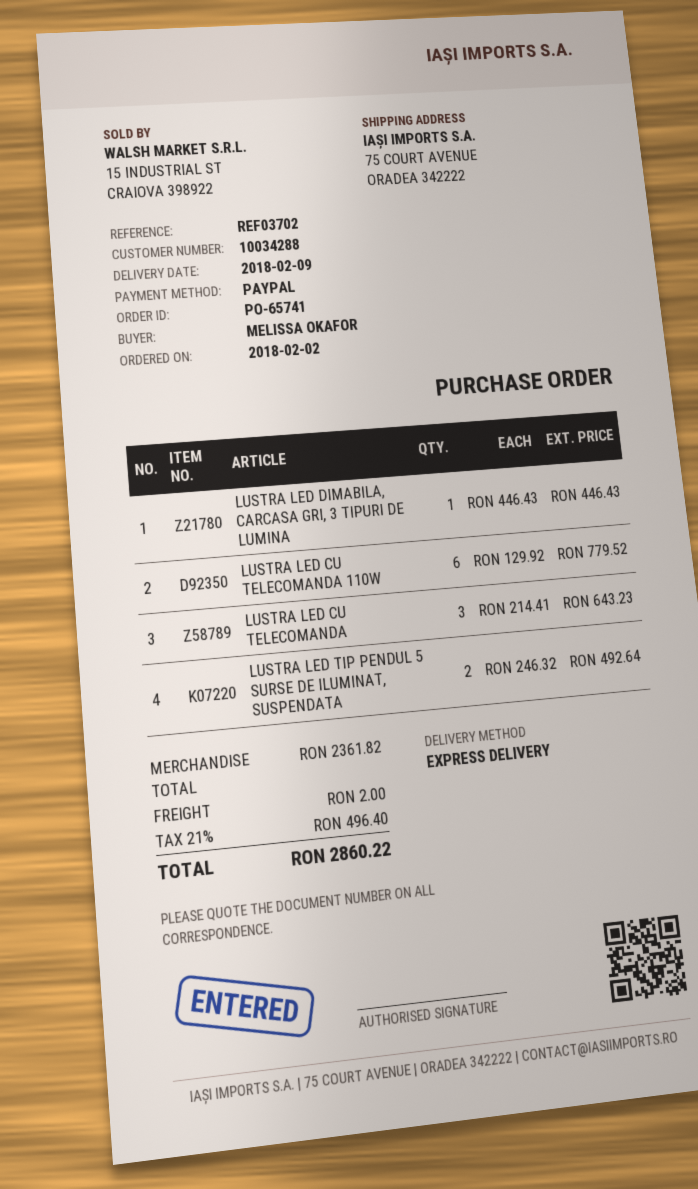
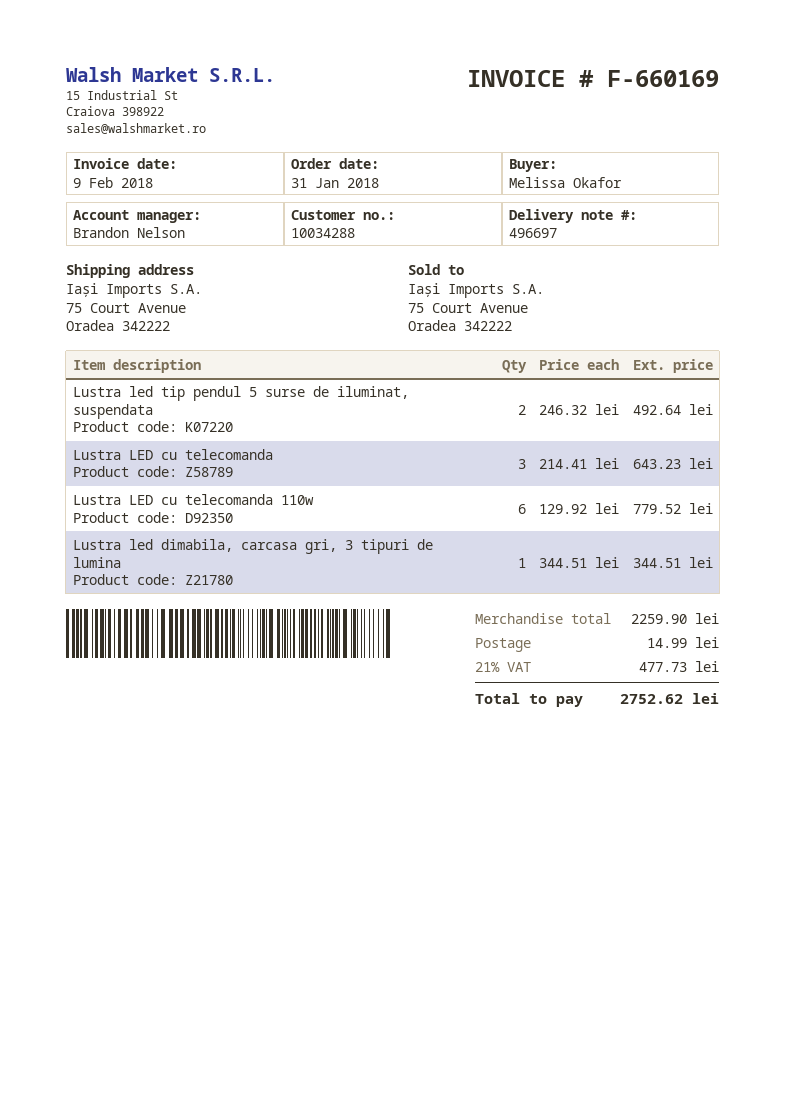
order date: 2018-02-02 -> 2018-01-31
LUSTRA LED DIMABILA, CARCASA GRI, 3 TIPURI DE LUMINA: 1 x 446.43 = 446.43 -> 1 x 344.51 = 344.51
subtotal: 2361.82 -> 2259.90
shipping: 2.00 -> 14.99
tax: 21% = 496.40 -> 21% = 477.73
total: 2860.22 -> 2752.62

